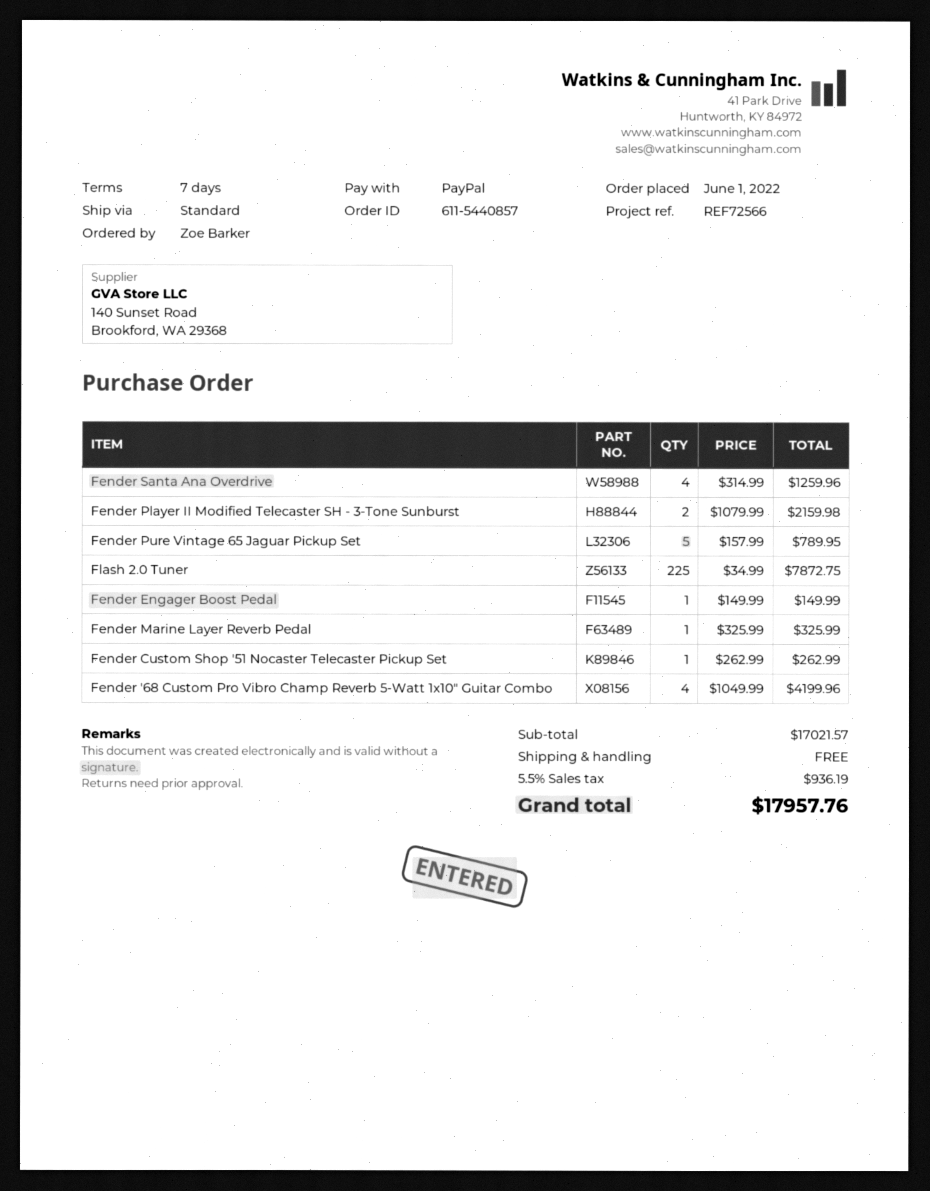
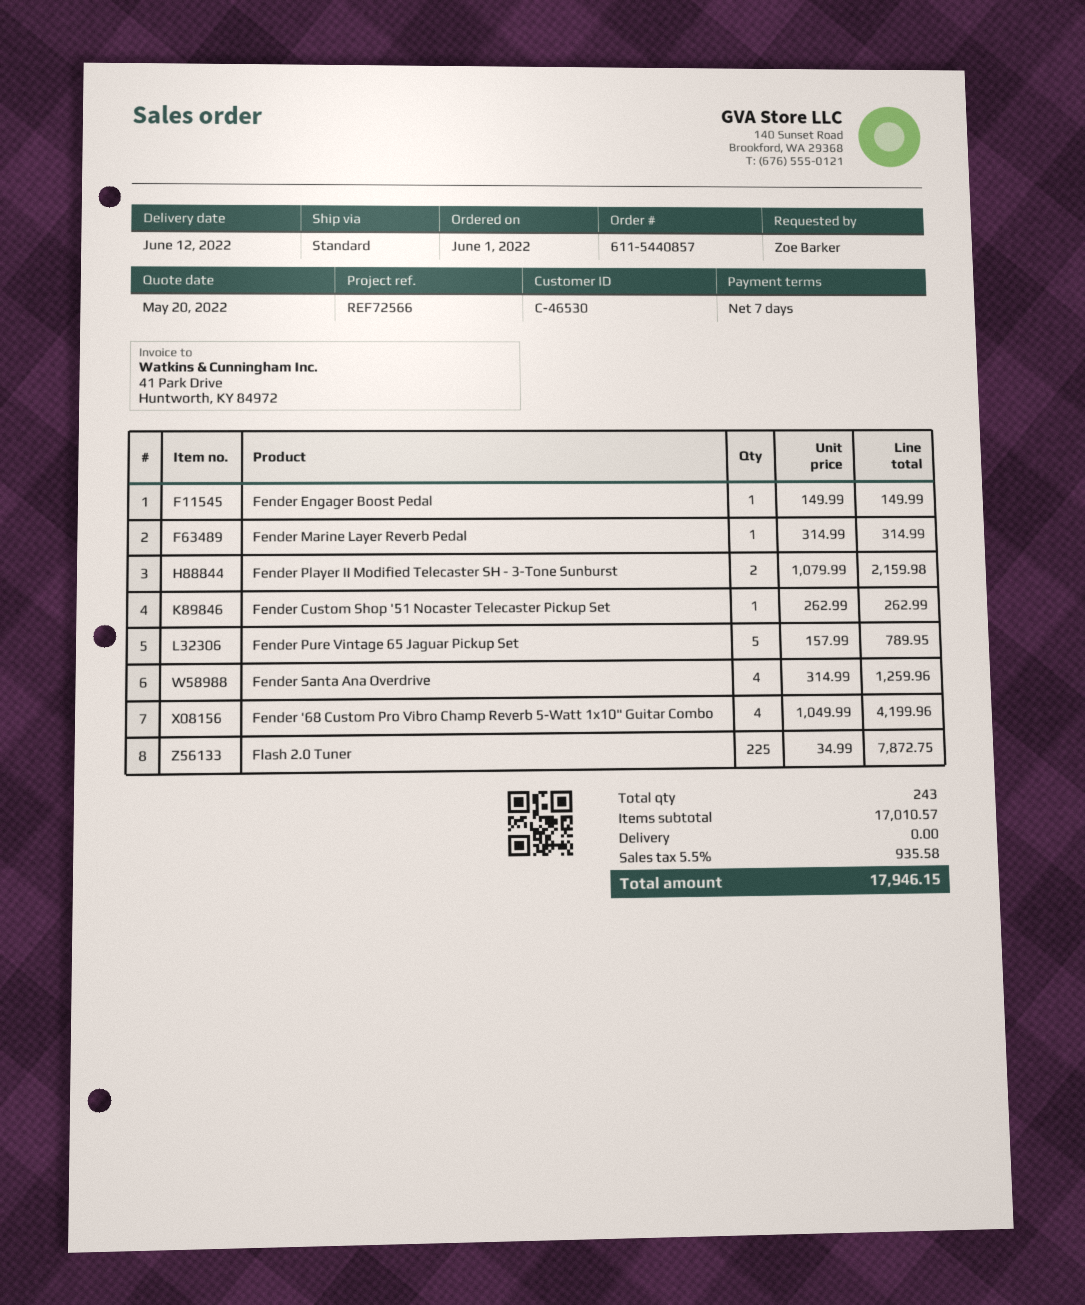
Fender Marine Layer Reverb Pedal: 1 x 325.99 = 325.99 -> 1 x 314.99 = 314.99
subtotal: 17021.57 -> 17010.57
tax: 5.5% = 936.19 -> 5.5% = 935.58
total: 17957.76 -> 17946.15

